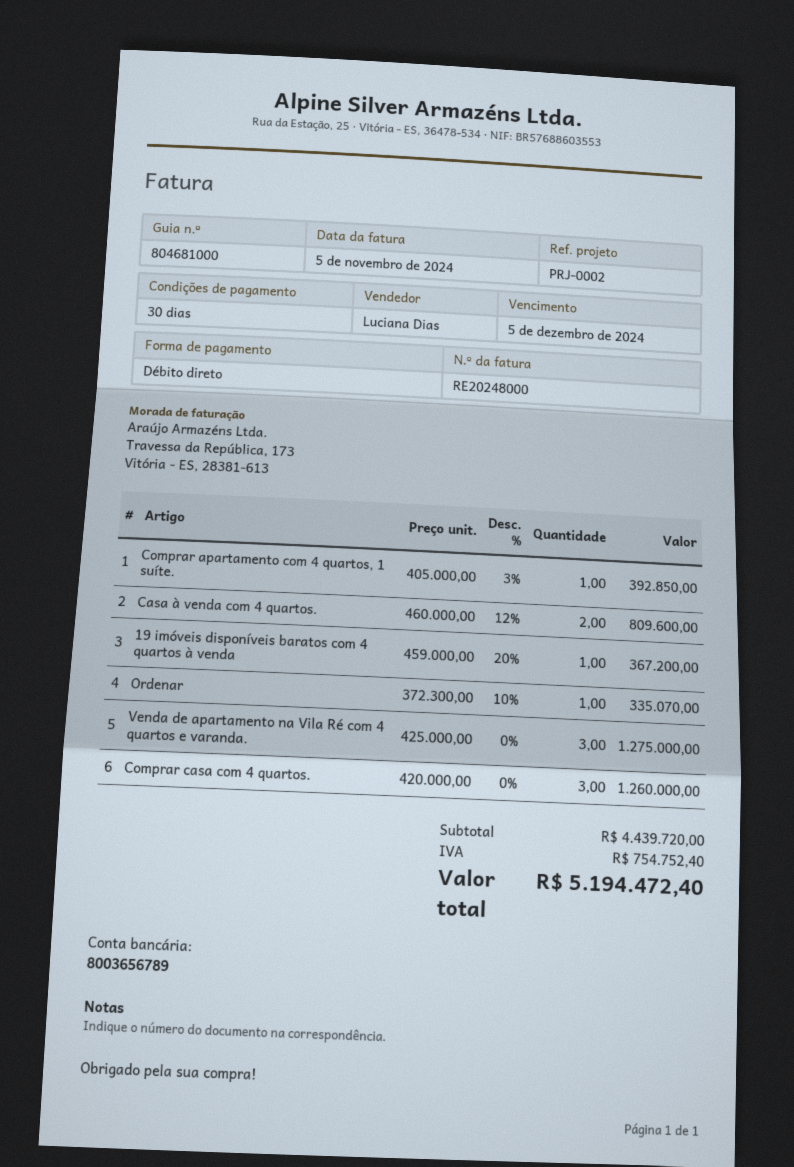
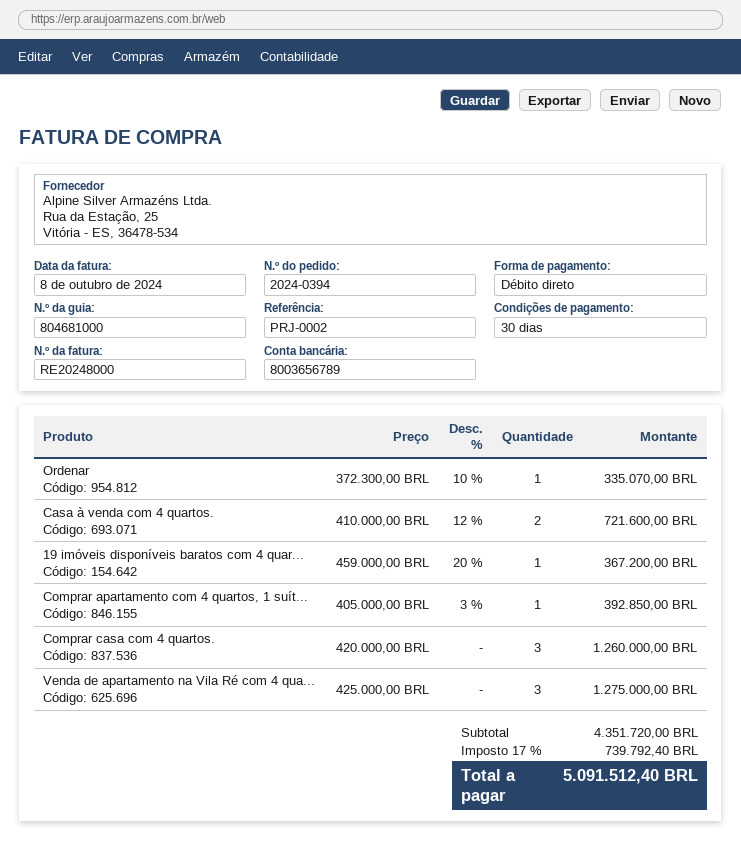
invoice date: 2024-11-05 -> 2024-10-08
Casa à venda com 4 quartos.: 2 x 460000.00 - 12% = 809600.00 -> 2 x 410000.00 - 12% = 721600.00
subtotal: 4439720.00 -> 4351720.00
tax: 754752.40 -> 739792.40
total: 5194472.40 -> 5091512.40

